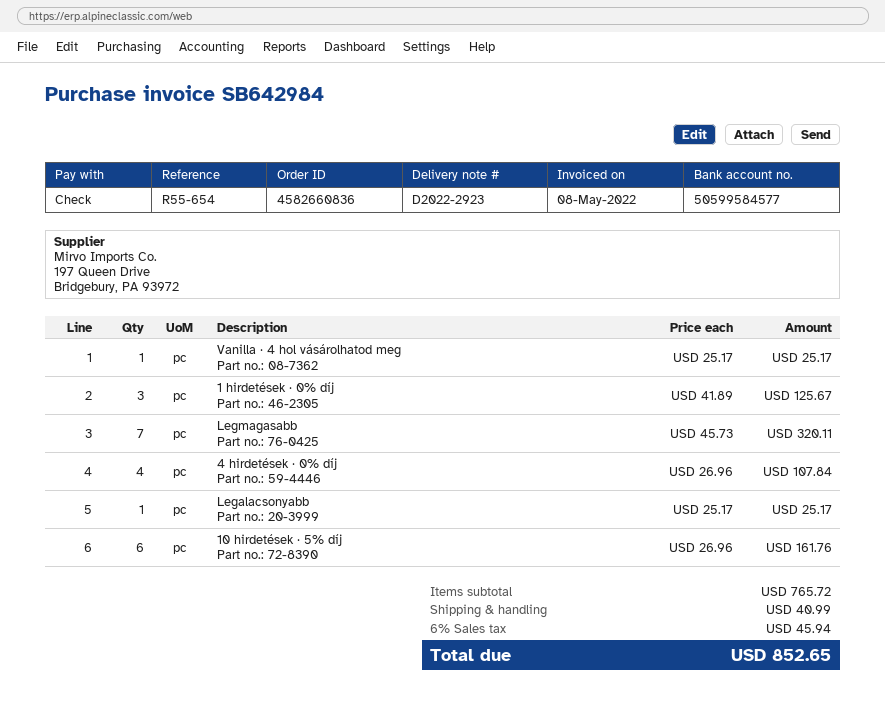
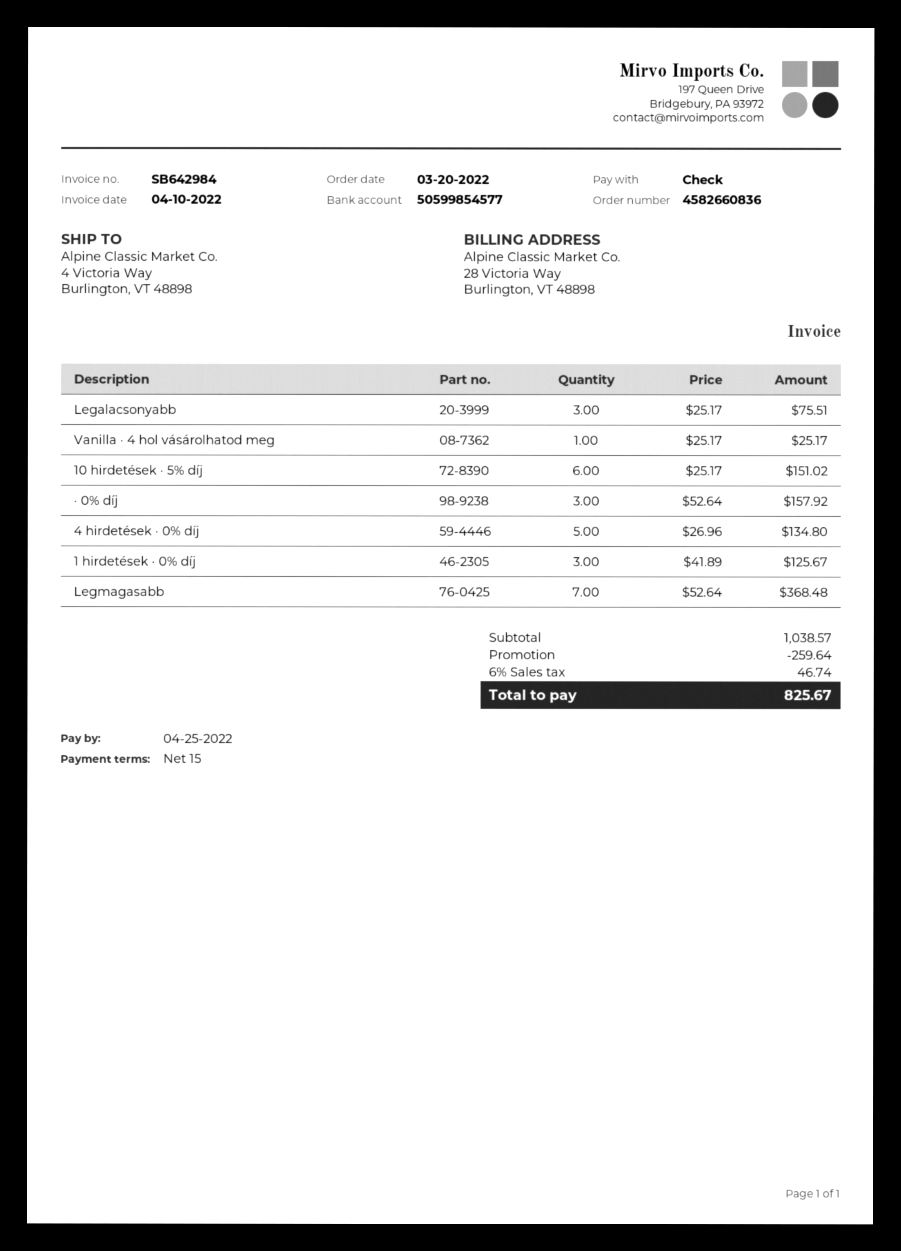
invoice date: 2022-05-08 -> 2022-04-10
bank account: 50599584577 -> 50599854577
Legmagasabb: 7 x 45.73 = 320.11 -> 7 x 52.64 = 368.48
4 hirdetések · 0% díj: 4 x 26.96 = 107.84 -> 5 x 26.96 = 134.80
Legalacsonyabb: 1 x 25.17 = 25.17 -> 3 x 25.17 = 75.51
10 hirdetések · 5% díj: 6 x 26.96 = 161.76 -> 6 x 25.17 = 151.02
· 0% díj: none -> 3 x 52.64 = 157.92
subtotal: 765.72 -> 1038.57
discount: none -> 259.64
shipping: 40.99 -> none
tax: 6% = 45.94 -> 6% = 46.74
total: 852.65 -> 825.67

